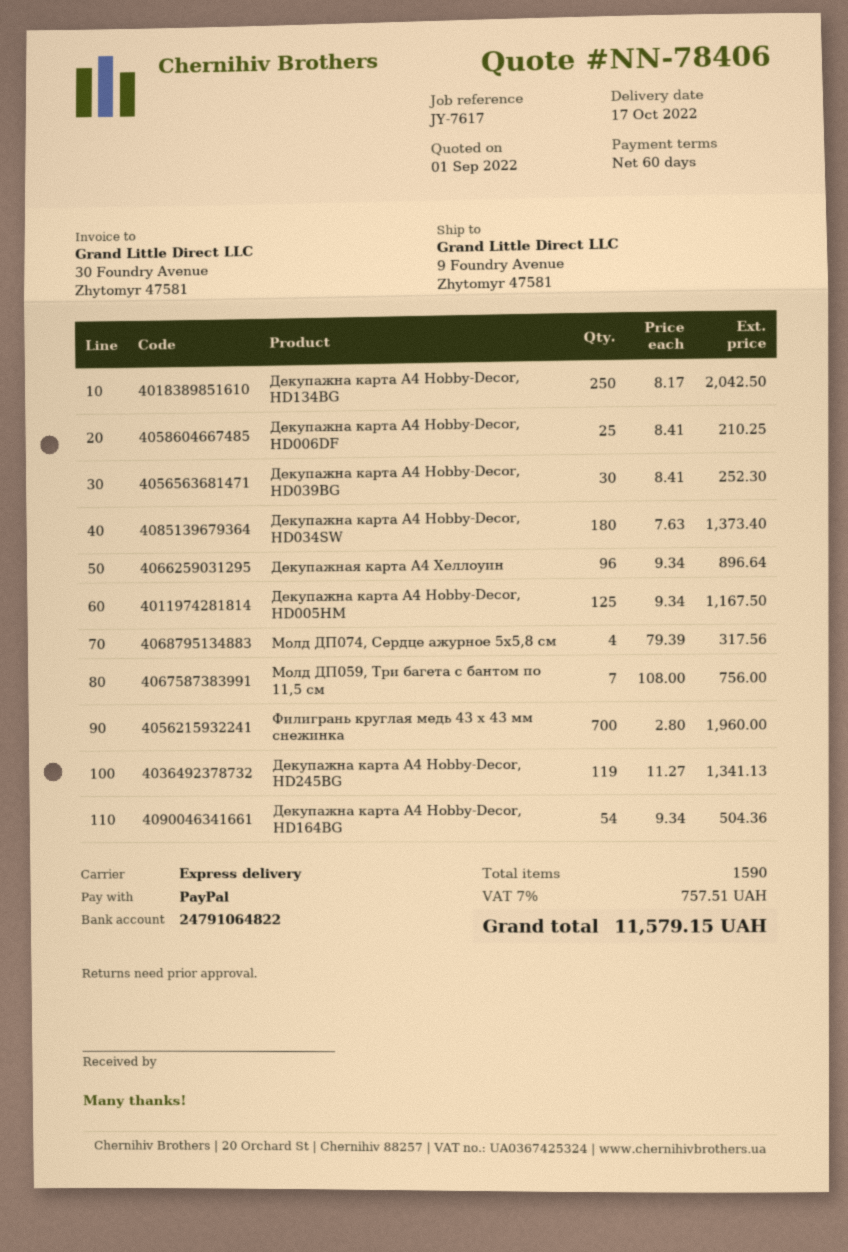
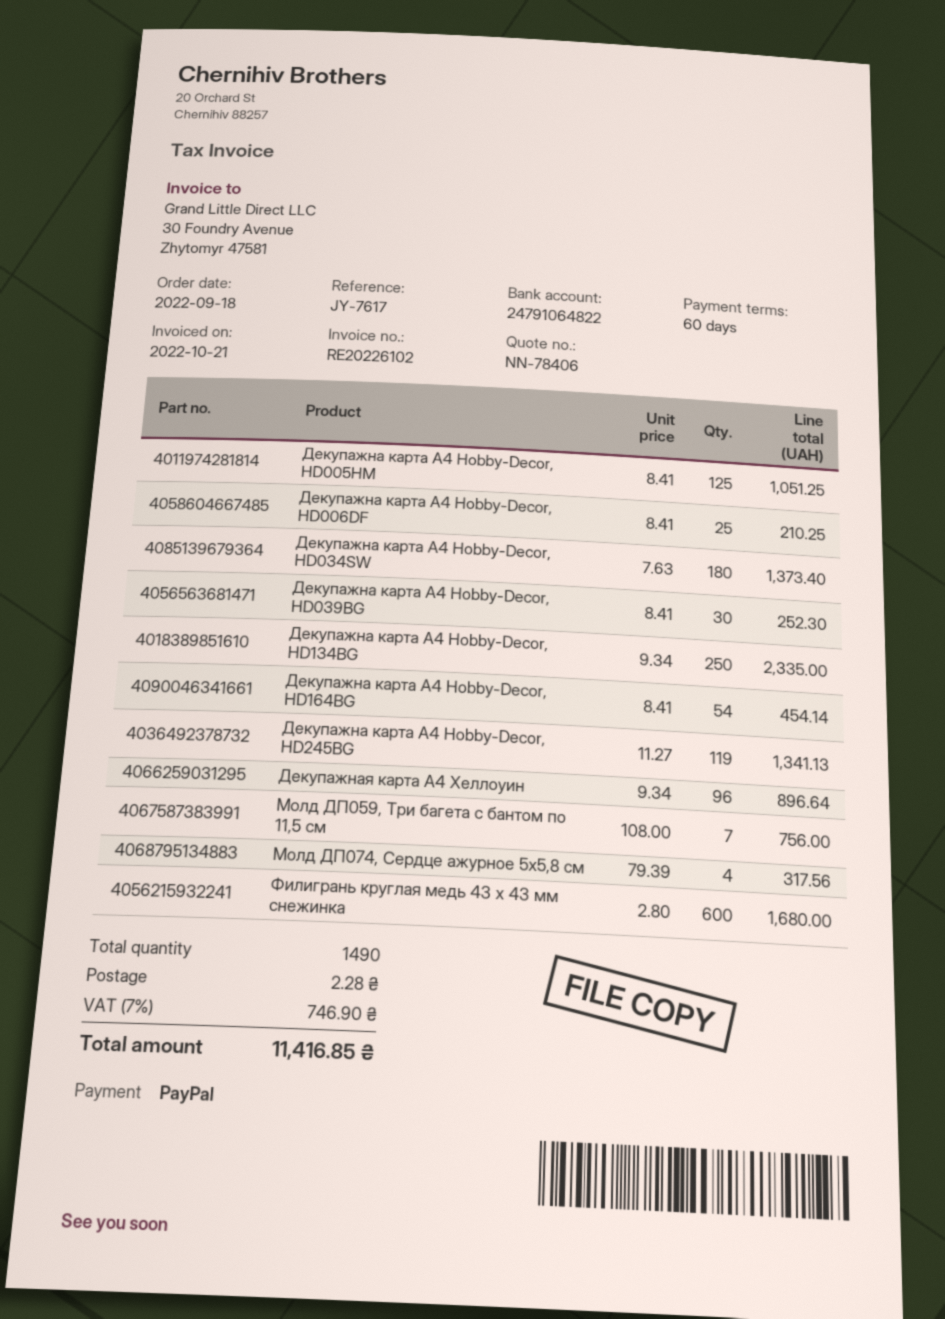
Декупажна карта А4 Hobby-Decor, HD134BG: 250 x 8.17 = 2042.50 -> 250 x 9.34 = 2335.00
Декупажна карта А4 Hobby-Decor, HD005HM: 125 x 9.34 = 1167.50 -> 125 x 8.41 = 1051.25
Филигрань круглая медь 43 х 43 мм снежинка: 700 x 2.80 = 1960.00 -> 600 x 2.80 = 1680.00
Декупажна карта А4 Hobby-Decor, HD164BG: 54 x 9.34 = 504.36 -> 54 x 8.41 = 454.14
total quantity: 1590 -> 1490
shipping: none -> 2.28
tax: 7% = 757.51 -> 7% = 746.90
total: 11579.15 -> 11416.85

